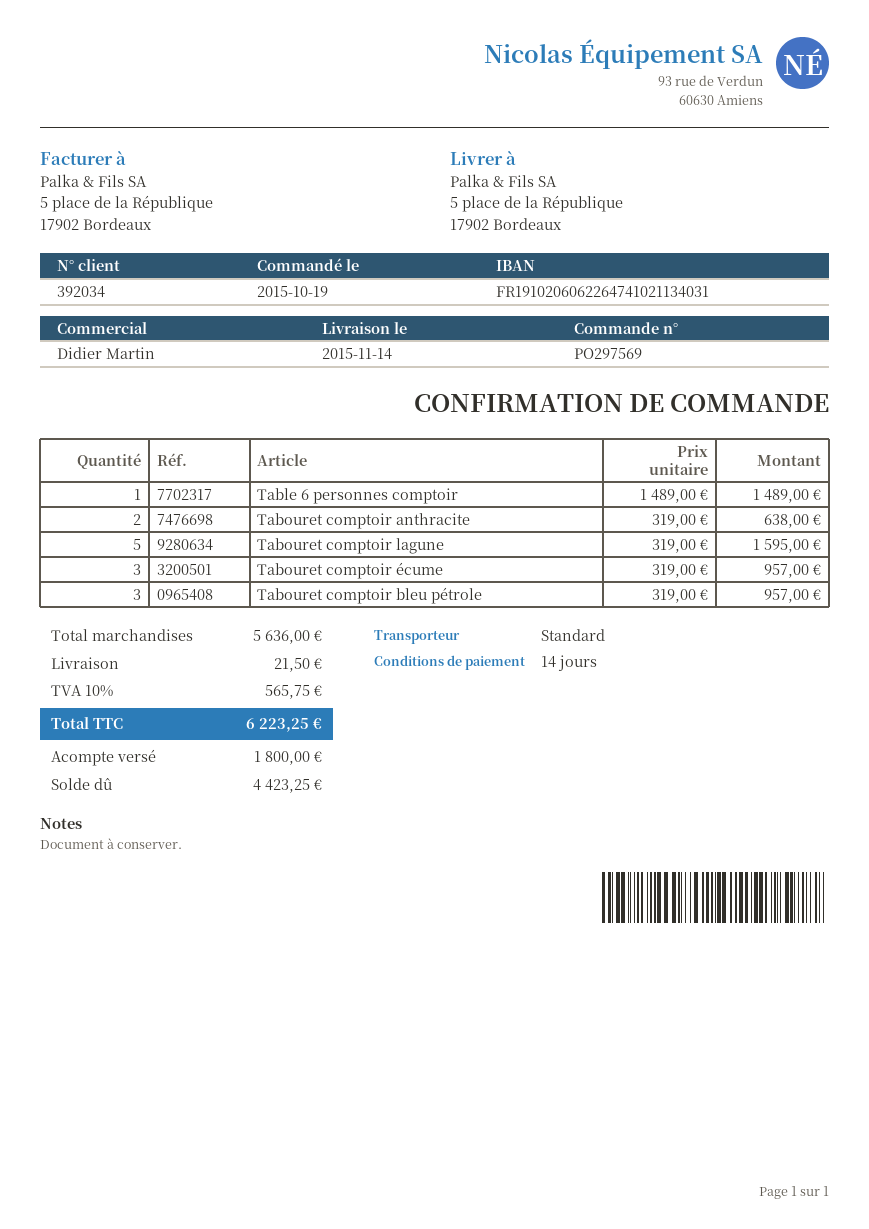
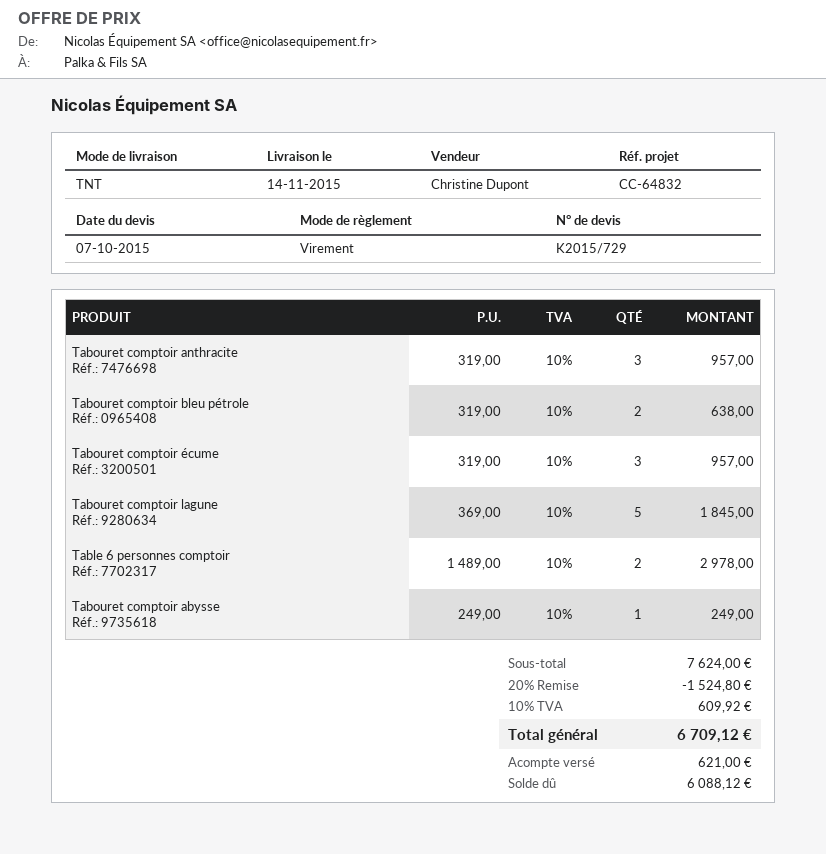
sales rep: Didier Martin -> Christine Dupont
shipping method: standard -> TNT
Table 6 personnes comptoir: 1 x 1489.00 = 1489.00 -> 2 x 1489.00 = 2978.00
Tabouret comptoir anthracite: 2 x 319.00 = 638.00 -> 3 x 319.00 = 957.00
Tabouret comptoir lagune: 5 x 319.00 = 1595.00 -> 5 x 369.00 = 1845.00
Tabouret comptoir bleu pétrole: 3 x 319.00 = 957.00 -> 2 x 319.00 = 638.00
Tabouret comptoir abysse: none -> 1 x 249.00 = 249.00
subtotal: 5636.00 -> 7624.00
discount: none -> 20% = 1524.80
shipping: 21.50 -> none
tax: 10% = 565.75 -> 10% = 609.92
total: 6223.25 -> 6709.12
deposit: 1800.00 -> 621.00
balance: 4423.25 -> 6088.12

